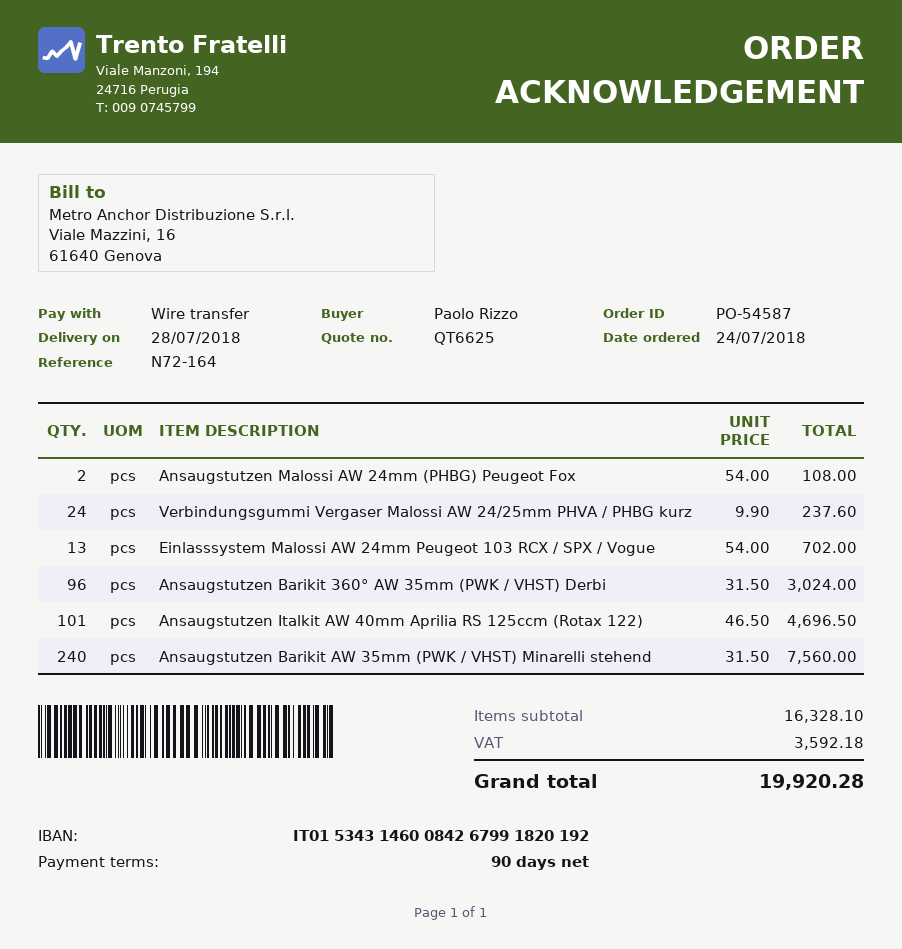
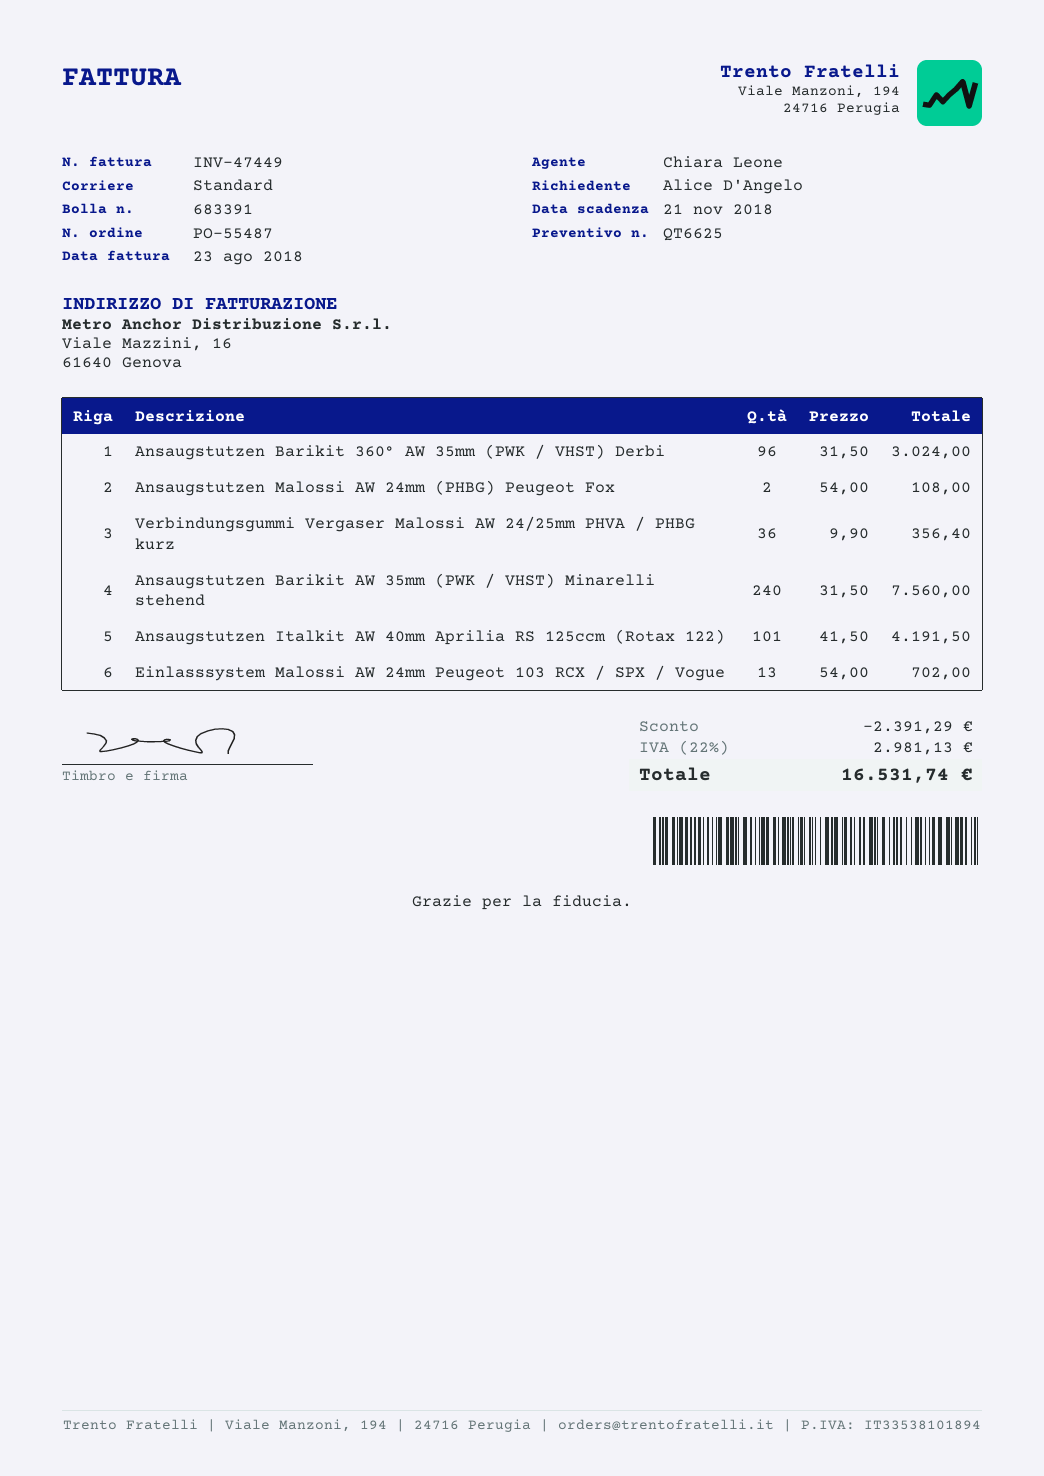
order number: PO-54587 -> PO-55487
ordered by: Paolo Rizzo -> Alice D'Angelo
Verbindungsgummi Vergaser Malossi AW 24/25mm PHVA / PHBG kurz: 24 x 9.90 = 237.60 -> 36 x 9.90 = 356.40
Ansaugstutzen Italkit AW 40mm Aprilia RS 125ccm (Rotax 122): 101 x 46.50 = 4696.50 -> 101 x 41.50 = 4191.50
discount: none -> 2391.29
tax: 3592.18 -> 2981.13
total: 19920.28 -> 16531.74

